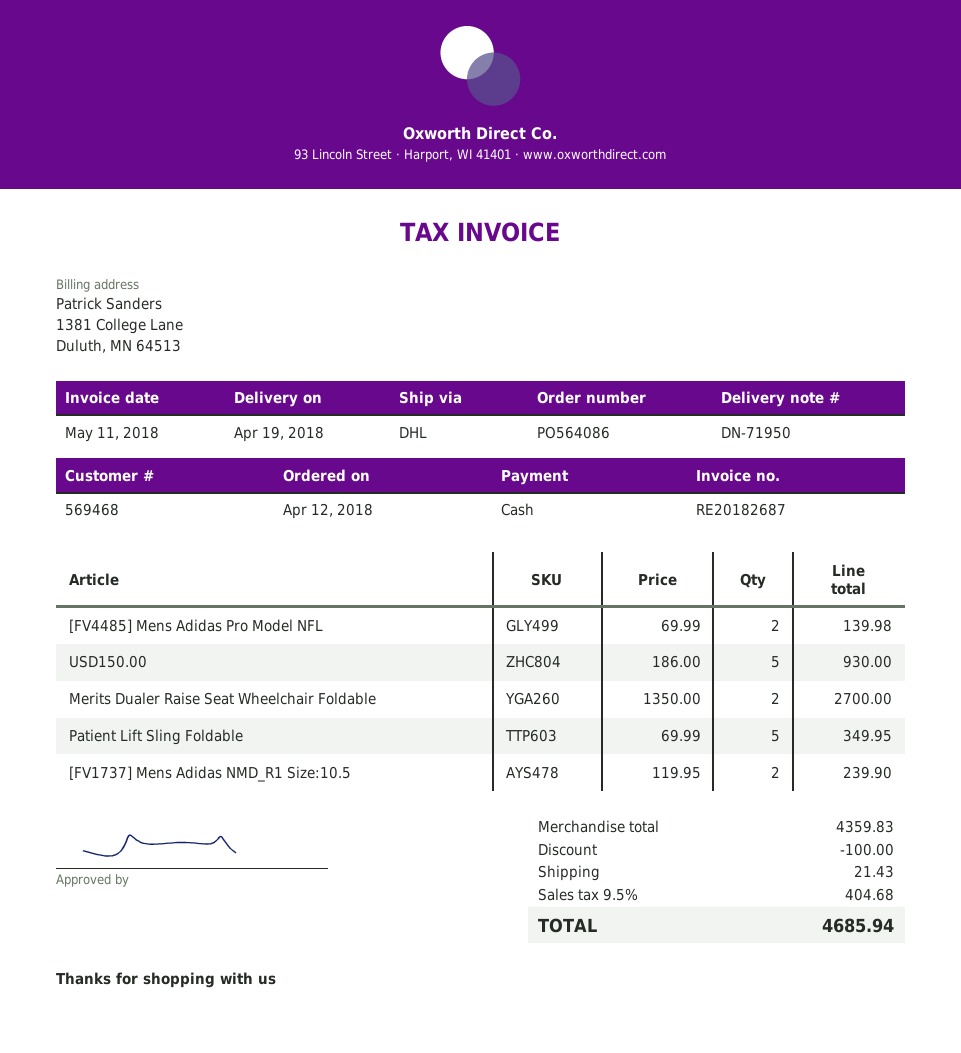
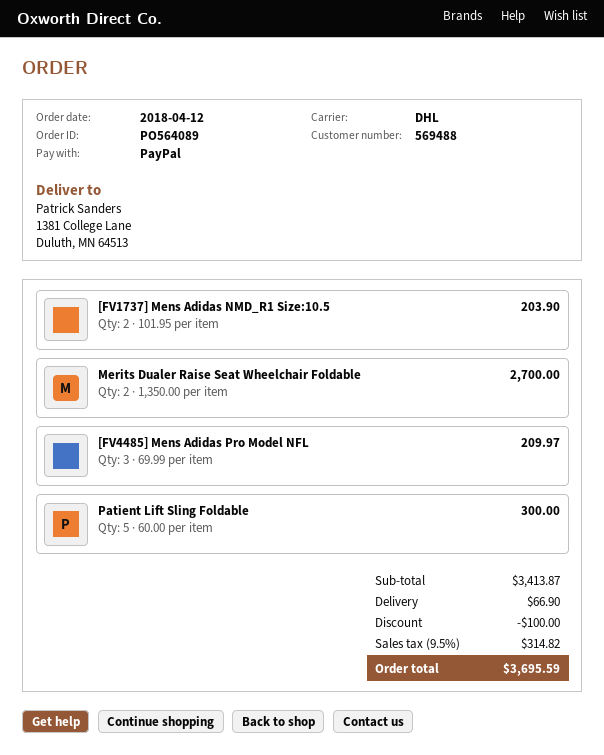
order number: PO564086 -> PO564089
customer number: 569468 -> 569488
payment method: cash -> PayPal
[FV4485] Mens Adidas Pro Model NFL: 2 x 69.99 = 139.98 -> 3 x 69.99 = 209.97
USD150.00: 5 x 186.00 = 930.00 -> none
Patient Lift Sling Foldable: 5 x 69.99 = 349.95 -> 5 x 60.00 = 300.00
[FV1737] Mens Adidas NMD_R1 Size:10.5: 2 x 119.95 = 239.90 -> 2 x 101.95 = 203.90
subtotal: 4359.83 -> 3413.87
shipping: 21.43 -> 66.90
tax: 9.5% = 404.68 -> 9.5% = 314.82
total: 4685.94 -> 3695.59

